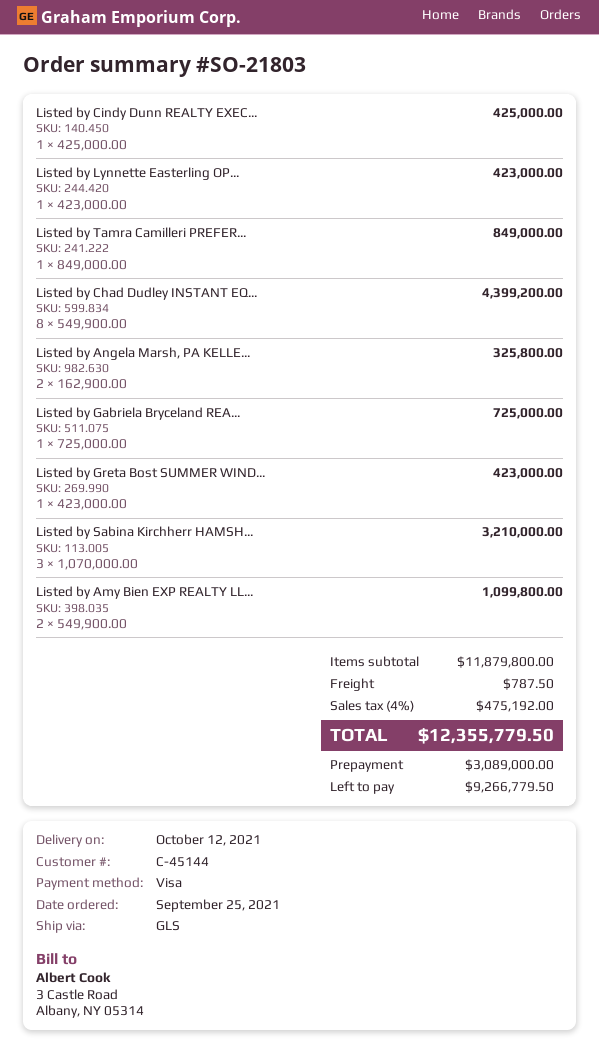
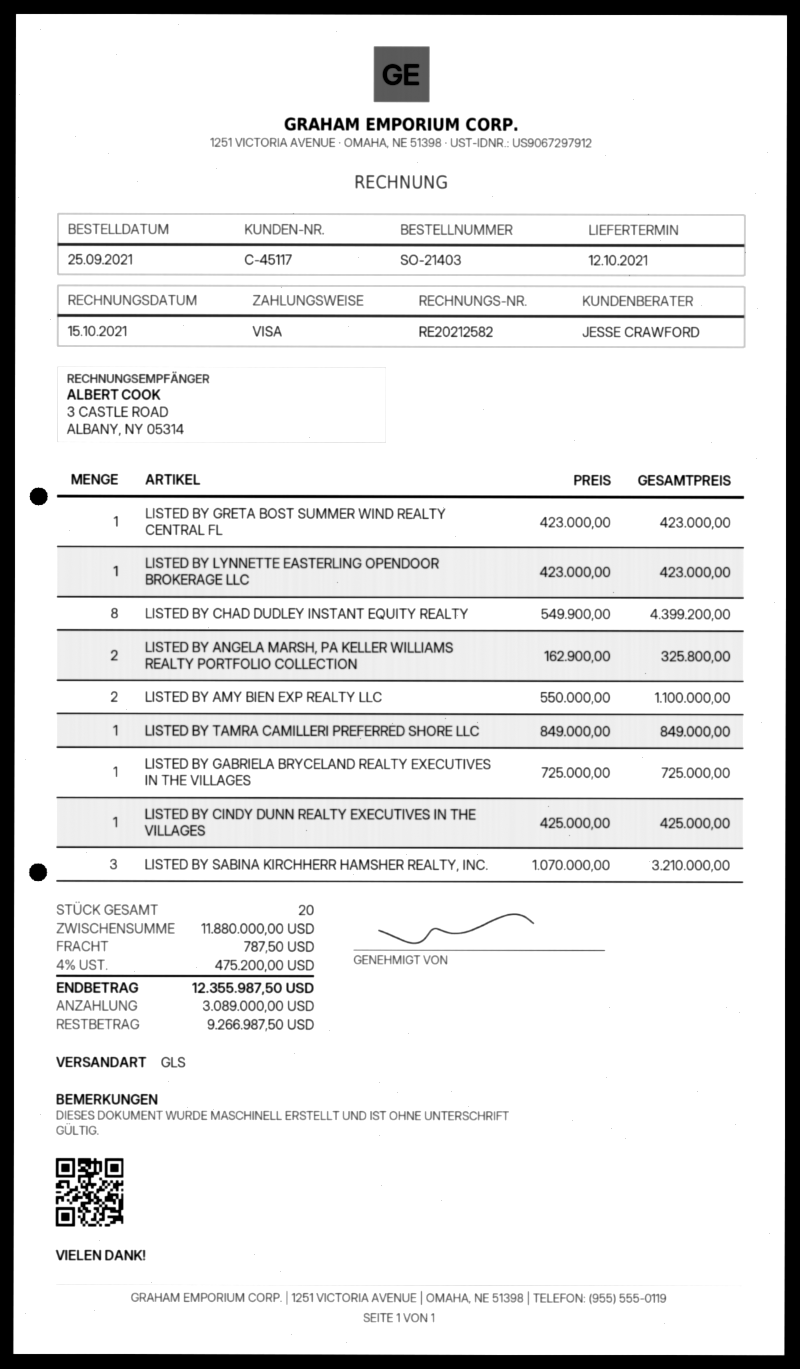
order number: SO-21803 -> SO-21403
customer number: C-45144 -> C-45117
Listed by Amy Bien EXP REALTY LL...: 2 x 549900.00 = 1099800.00 -> 2 x 550000.00 = 1100000.00
subtotal: 11879800.00 -> 11880000.00
tax: 4% = 475192.00 -> 4% = 475200.00
total: 12355779.50 -> 12355987.50
balance: 9266779.50 -> 9266987.50

